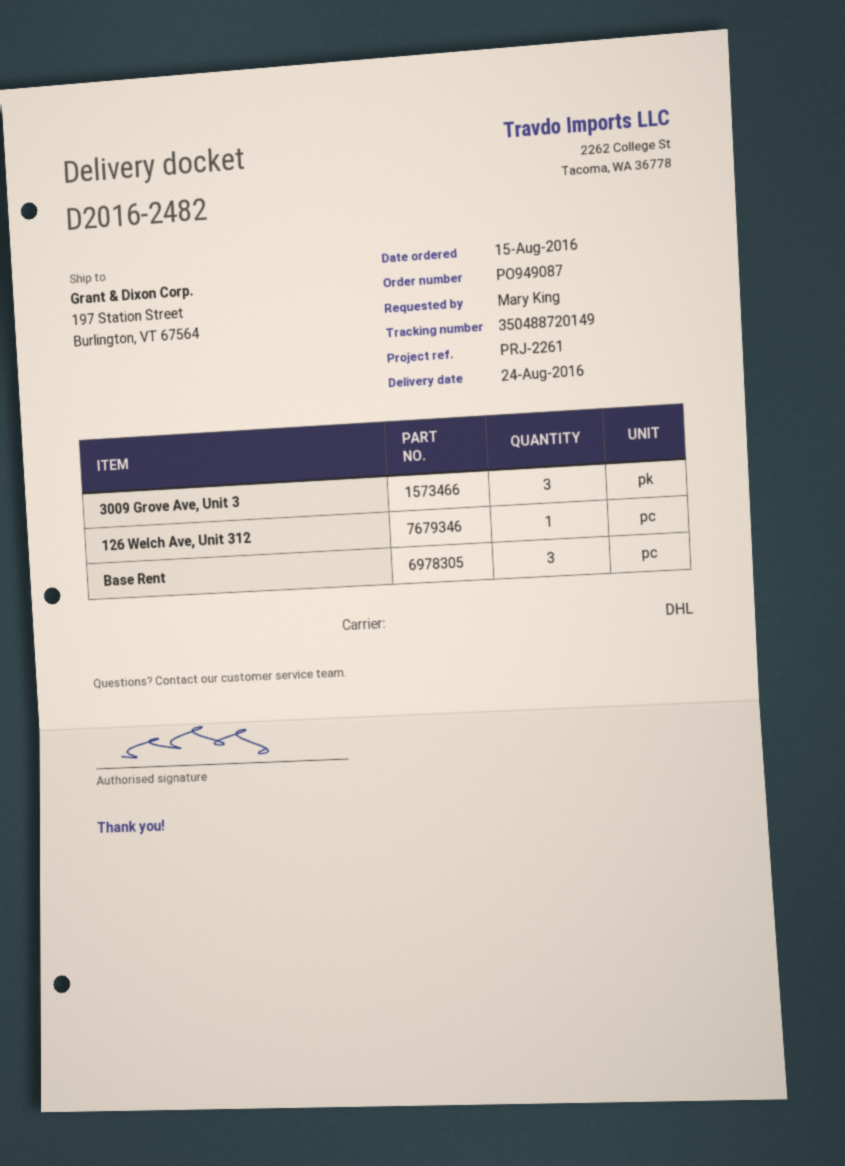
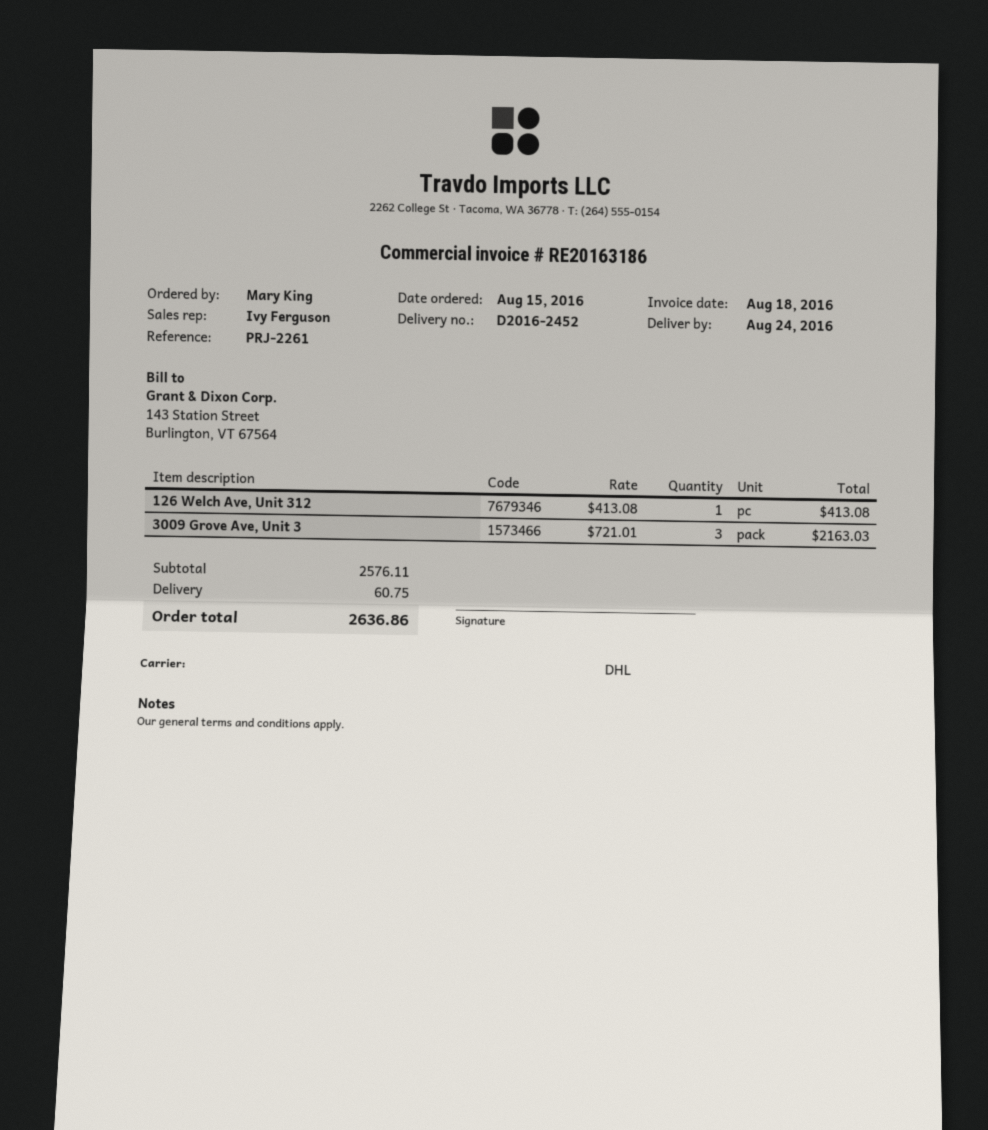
delivery note number: D2016-2482 -> D2016-2452
Base Rent: 3 -> none

